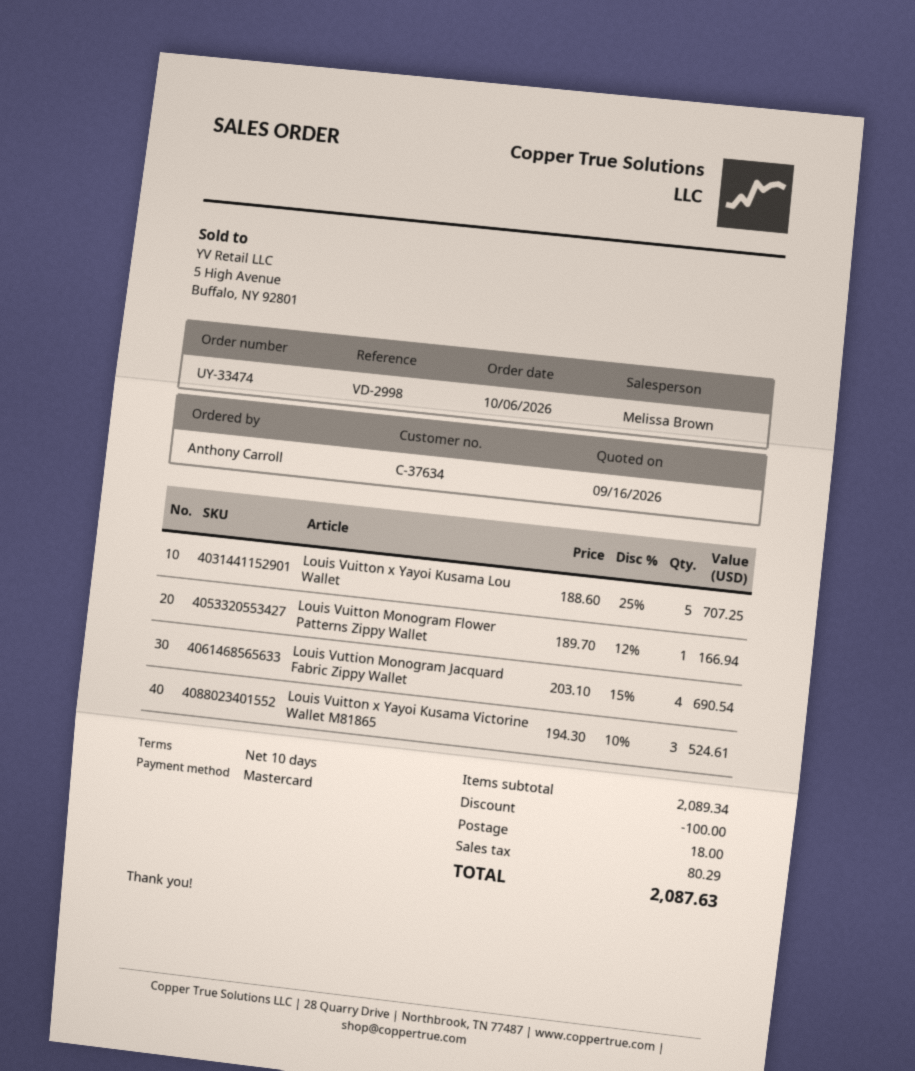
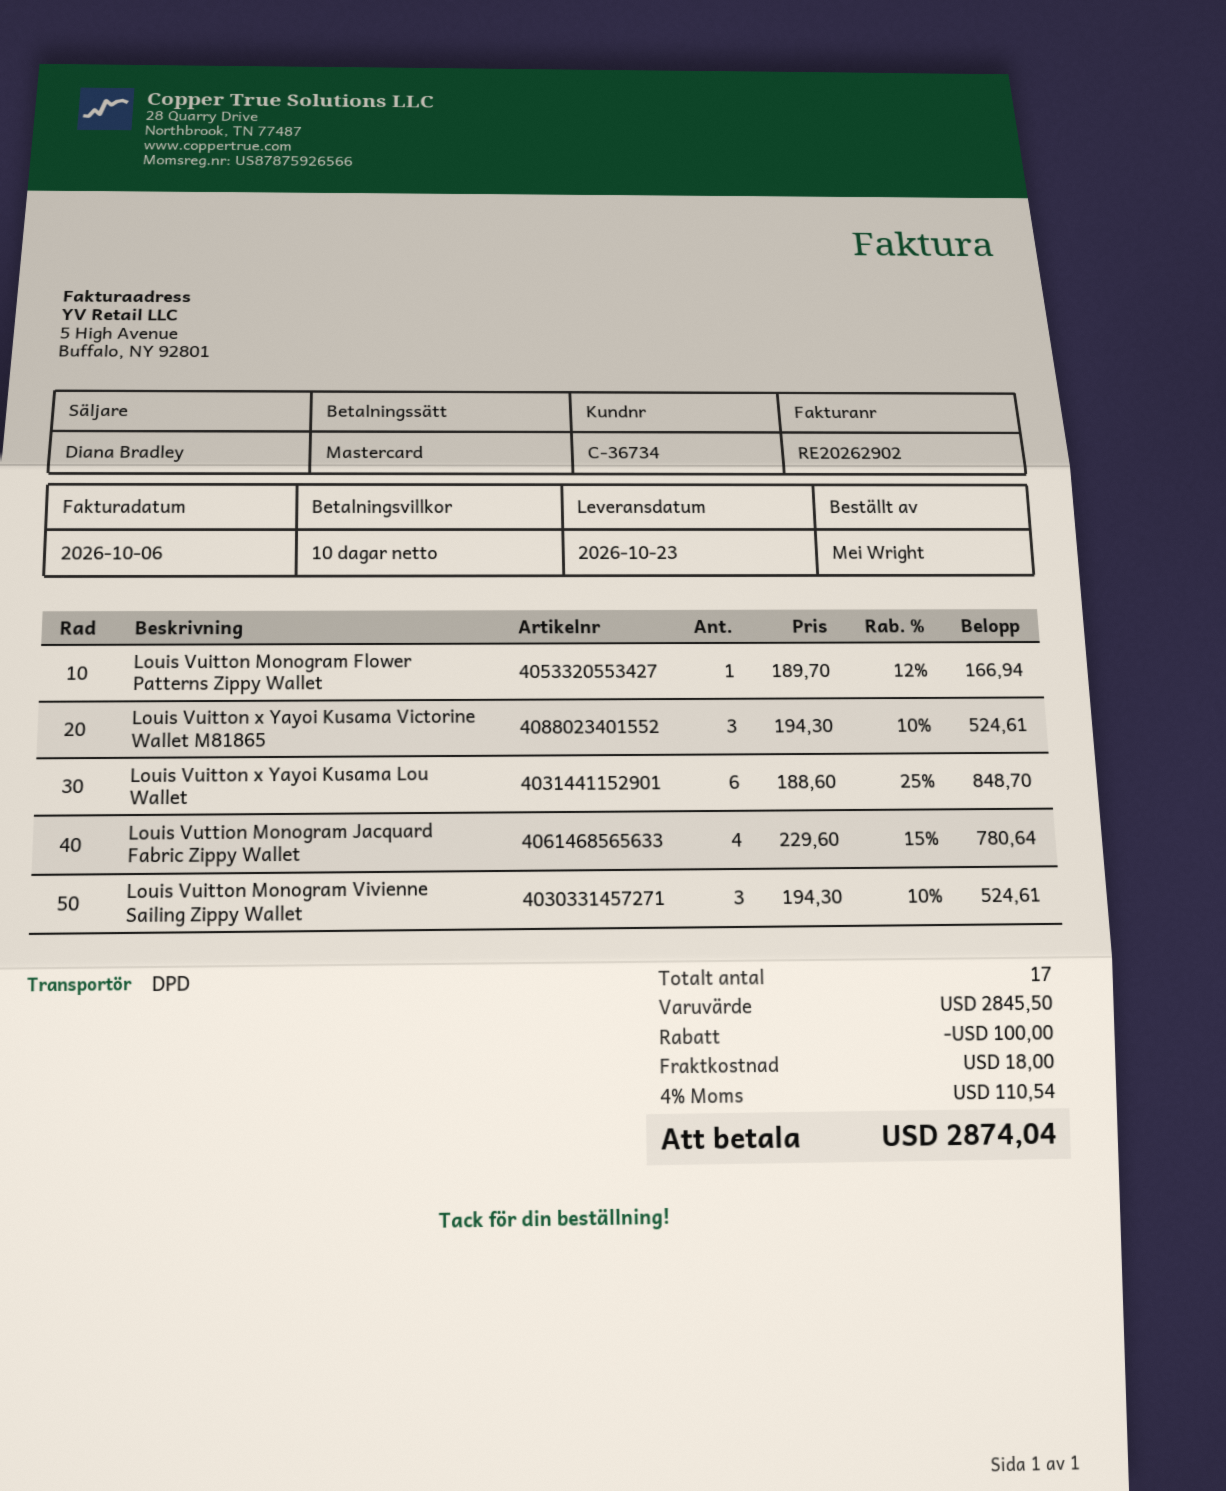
customer number: C-37634 -> C-36734
ordered by: Anthony Carroll -> Mei Wright
sales rep: Melissa Brown -> Diana Bradley
Louis Vuitton x Yayoi Kusama Lou Wallet: 5 x 188.60 - 25% = 707.25 -> 6 x 188.60 - 25% = 848.70
Louis Vuttion Monogram Jacquard Fabric Zippy Wallet: 4 x 203.10 - 15% = 690.54 -> 4 x 229.60 - 15% = 780.64
Louis Vuitton Monogram Vivienne Sailing Zippy Wallet: none -> 3 x 194.30 - 10% = 524.61
subtotal: 2089.34 -> 2845.50
tax: 80.29 -> 110.54
total: 2087.63 -> 2874.04

